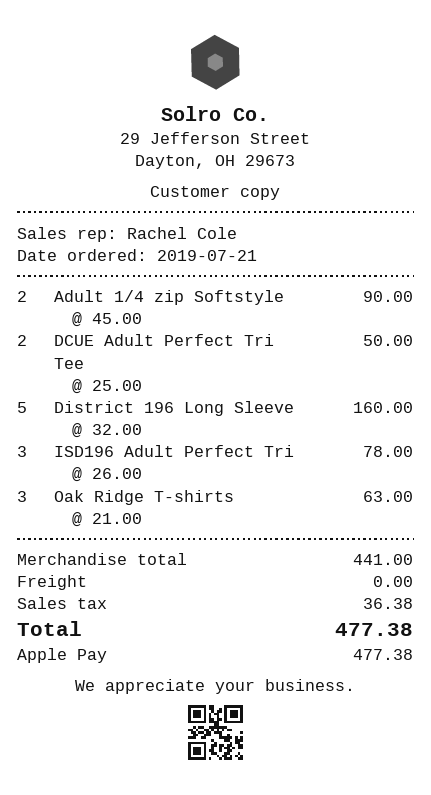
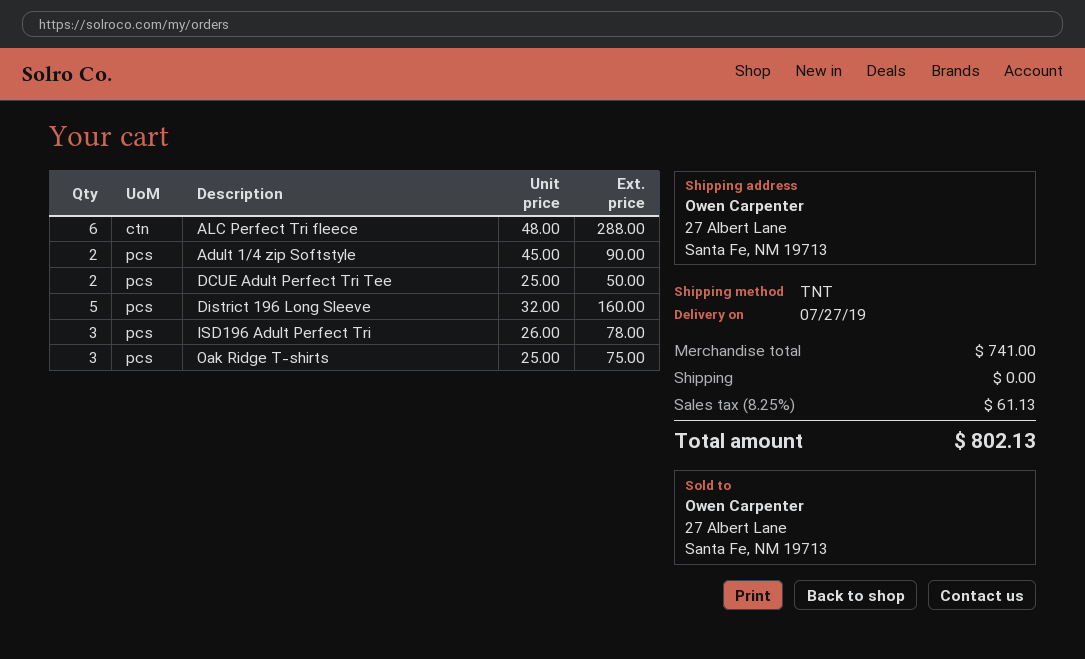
Oak Ridge T-shirts: 3 x 21.00 = 63.00 -> 3 x 25.00 = 75.00
ALC Perfect Tri fleece: none -> 6 x 48.00 = 288.00
subtotal: 441.00 -> 741.00
tax: 36.38 -> 61.13
total: 477.38 -> 802.13

